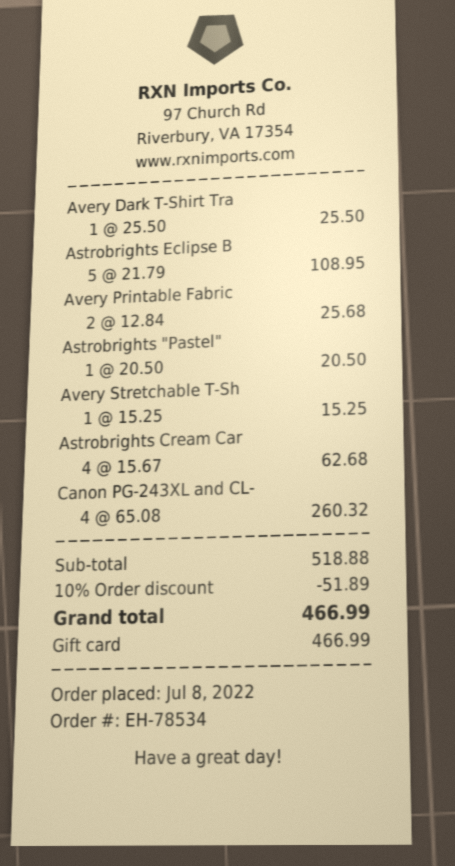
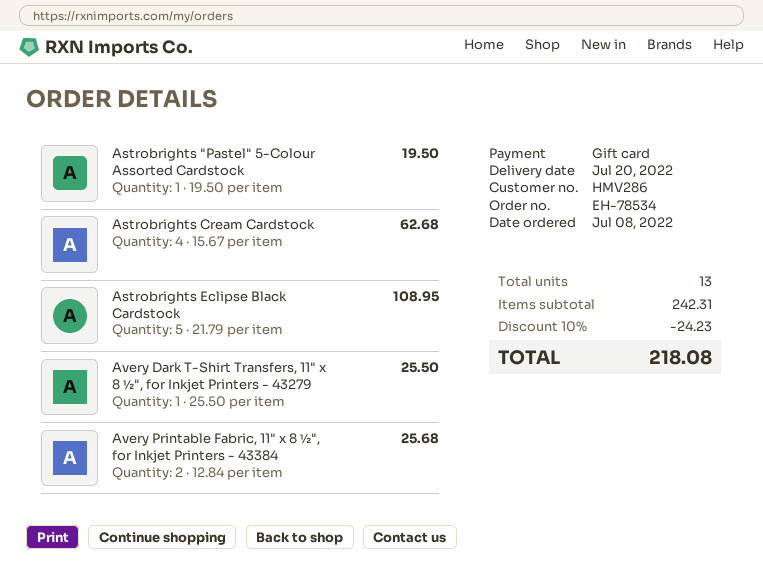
Astrobrights "Pastel": 1 x 20.50 = 20.50 -> 1 x 19.50 = 19.50
Avery Stretchable T-Sh: 1 x 15.25 = 15.25 -> none
Canon PG-243XL and CL-: 4 x 65.08 = 260.32 -> none
subtotal: 518.88 -> 242.31
discount: 10% = 51.89 -> 10% = 24.23
total: 466.99 -> 218.08

